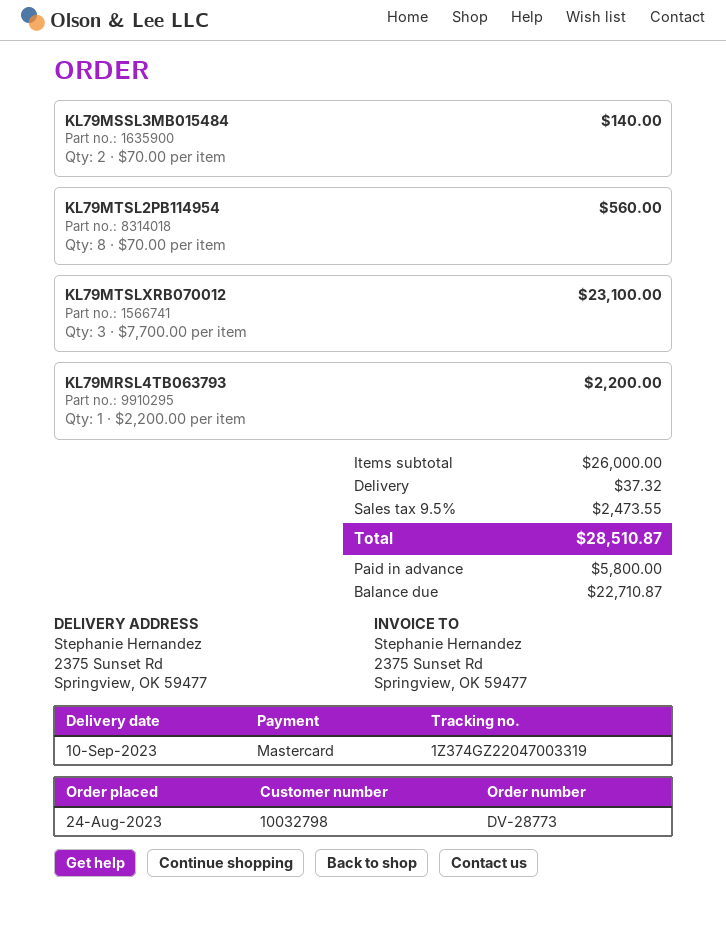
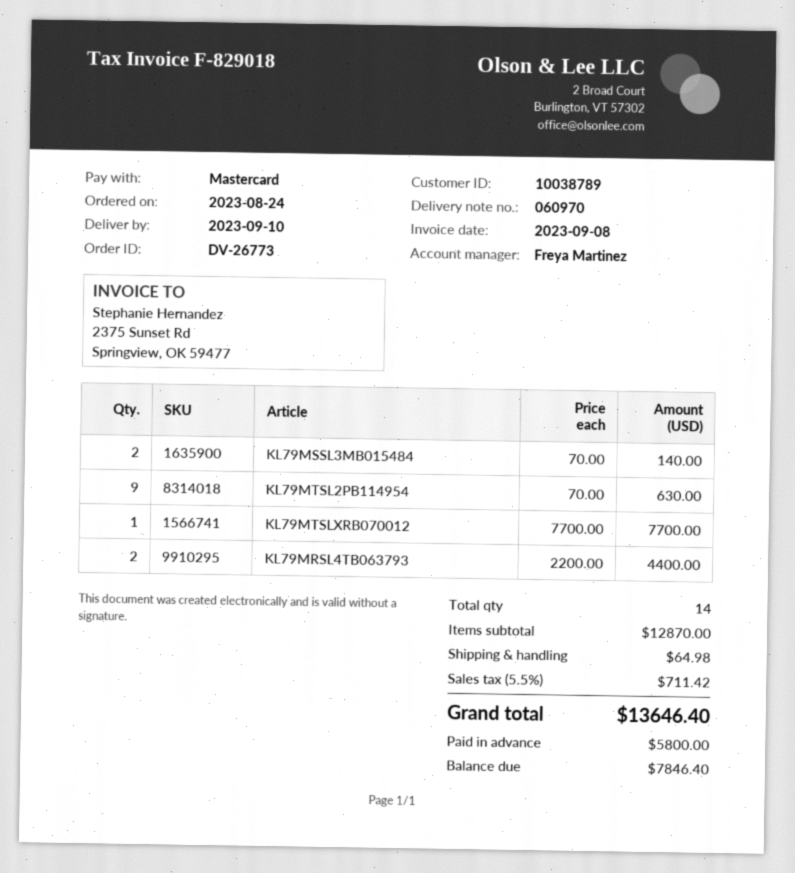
order number: DV-28773 -> DV-26773
customer number: 10032798 -> 10038789
KL79MTSL2PB114954: 8 x 70.00 = 560.00 -> 9 x 70.00 = 630.00
KL79MTSLXRB070012: 3 x 7700.00 = 23100.00 -> 1 x 7700.00 = 7700.00
KL79MRSL4TB063793: 1 x 2200.00 = 2200.00 -> 2 x 2200.00 = 4400.00
subtotal: 26000.00 -> 12870.00
shipping: 37.32 -> 64.98
tax: 9.5% = 2473.55 -> 5.5% = 711.42
total: 28510.87 -> 13646.40
balance: 22710.87 -> 7846.40

